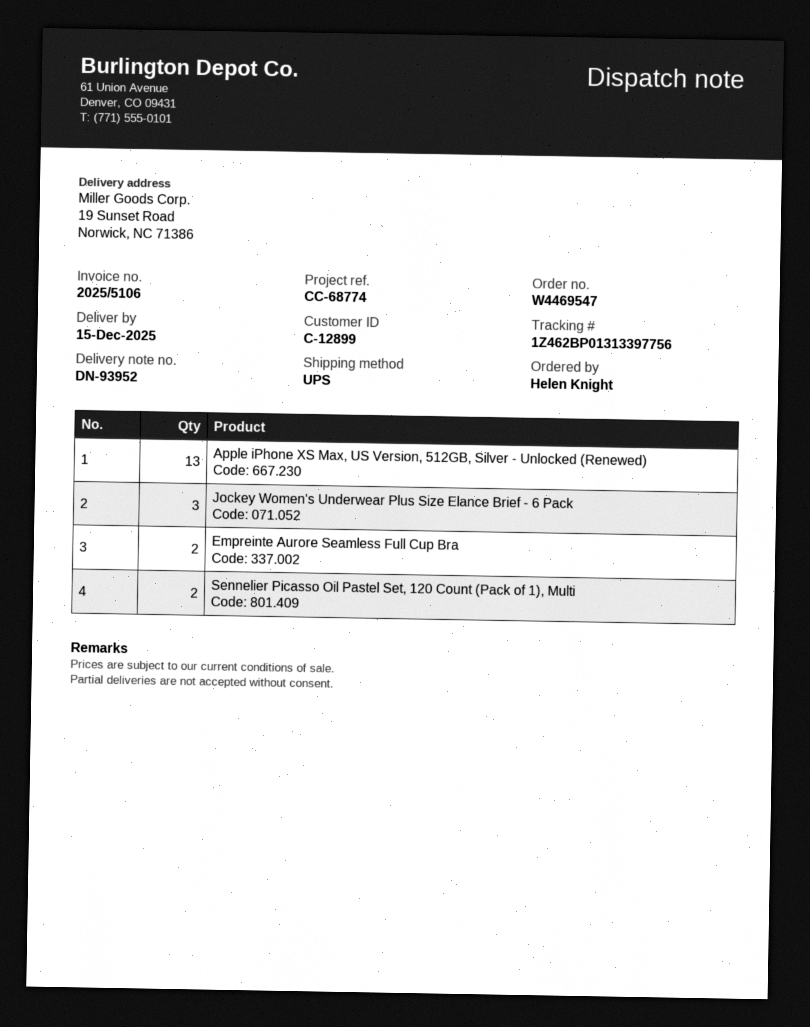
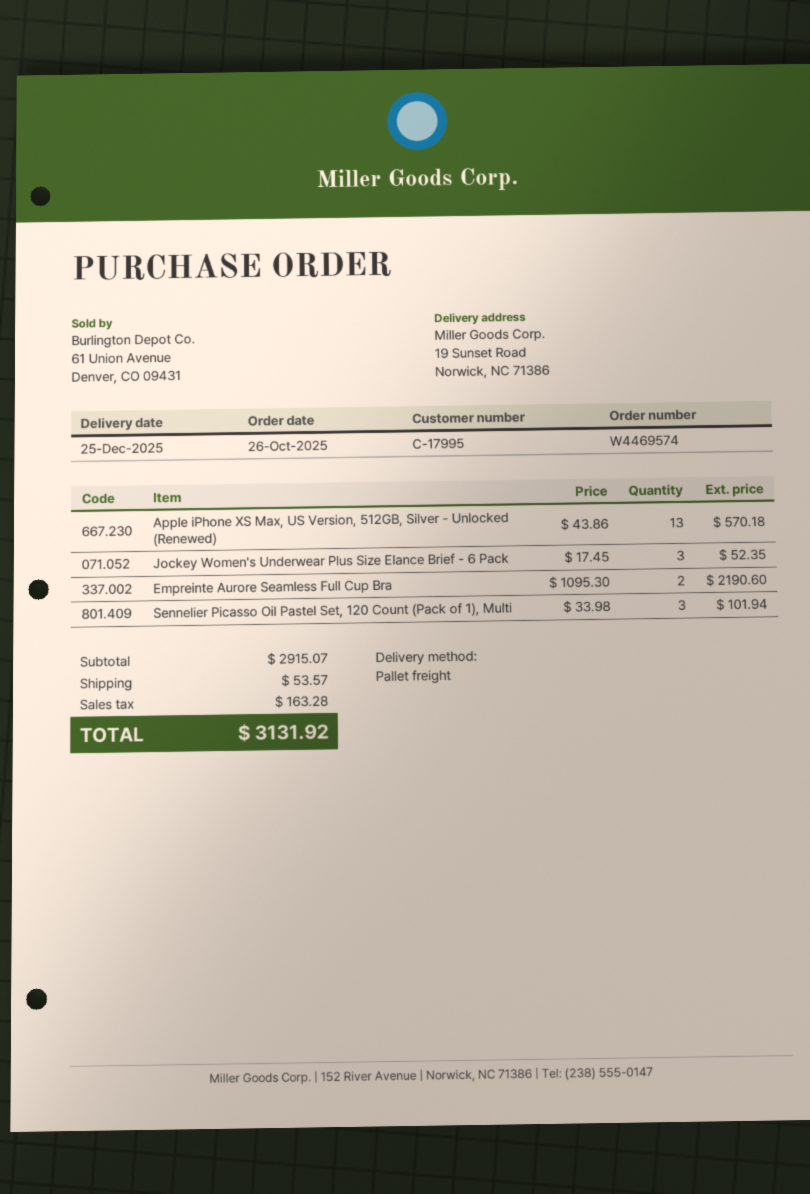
order number: W4469547 -> W4469574
delivery date: 2025-12-15 -> 2025-12-25
customer number: C-12899 -> C-17995
shipping method: UPS -> pallet freight
Sennelier Picasso Oil Pastel Set, 120 Count (Pack of 1), Multi: 2 -> 3

